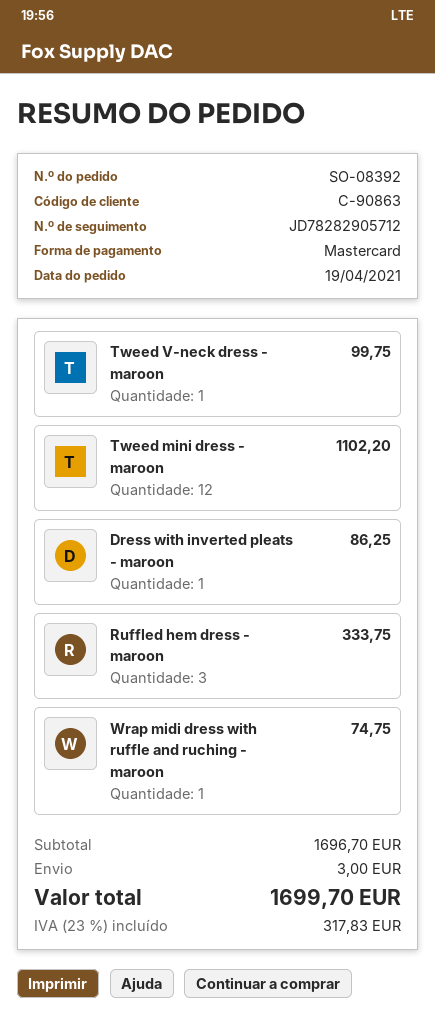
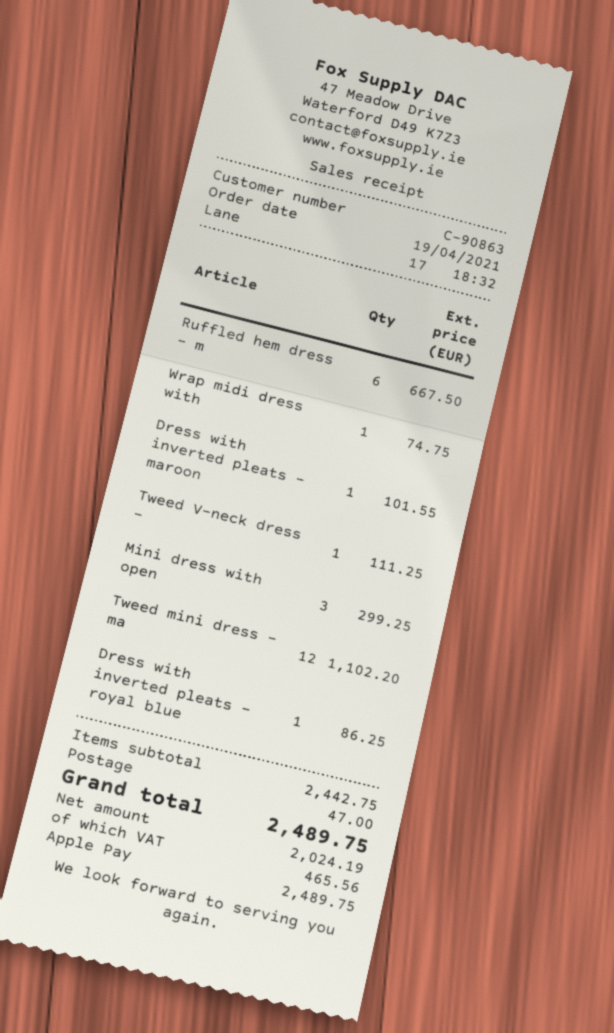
payment method: Mastercard -> Apple Pay
Tweed V-neck dress - maroon: 1 for 99.75 -> 1 for 111.25
Dress with inverted pleats - maroon: 1 for 86.25 -> 1 for 101.55
Ruffled hem dress - maroon: 3 for 333.75 -> 6 for 667.50
Mini dress with open: none -> 3 for 299.25
Dress with inverted pleats - royal blue: none -> 1 for 86.25
subtotal: 1696.70 -> 2442.75
shipping: 3.00 -> 47.00
tax: 317.83 -> 465.56
total: 1699.70 -> 2489.75

